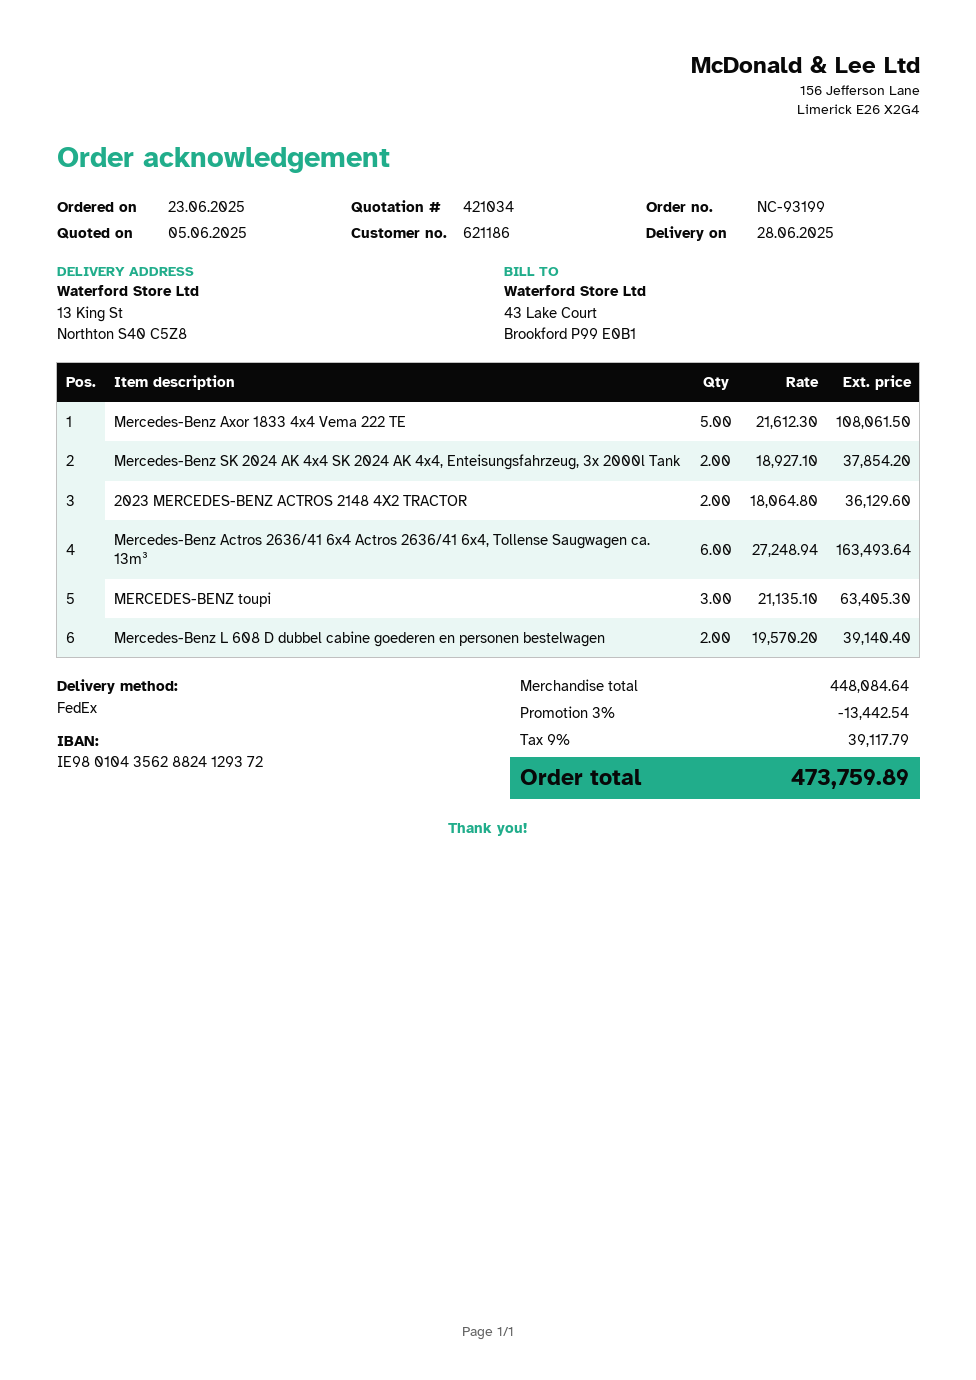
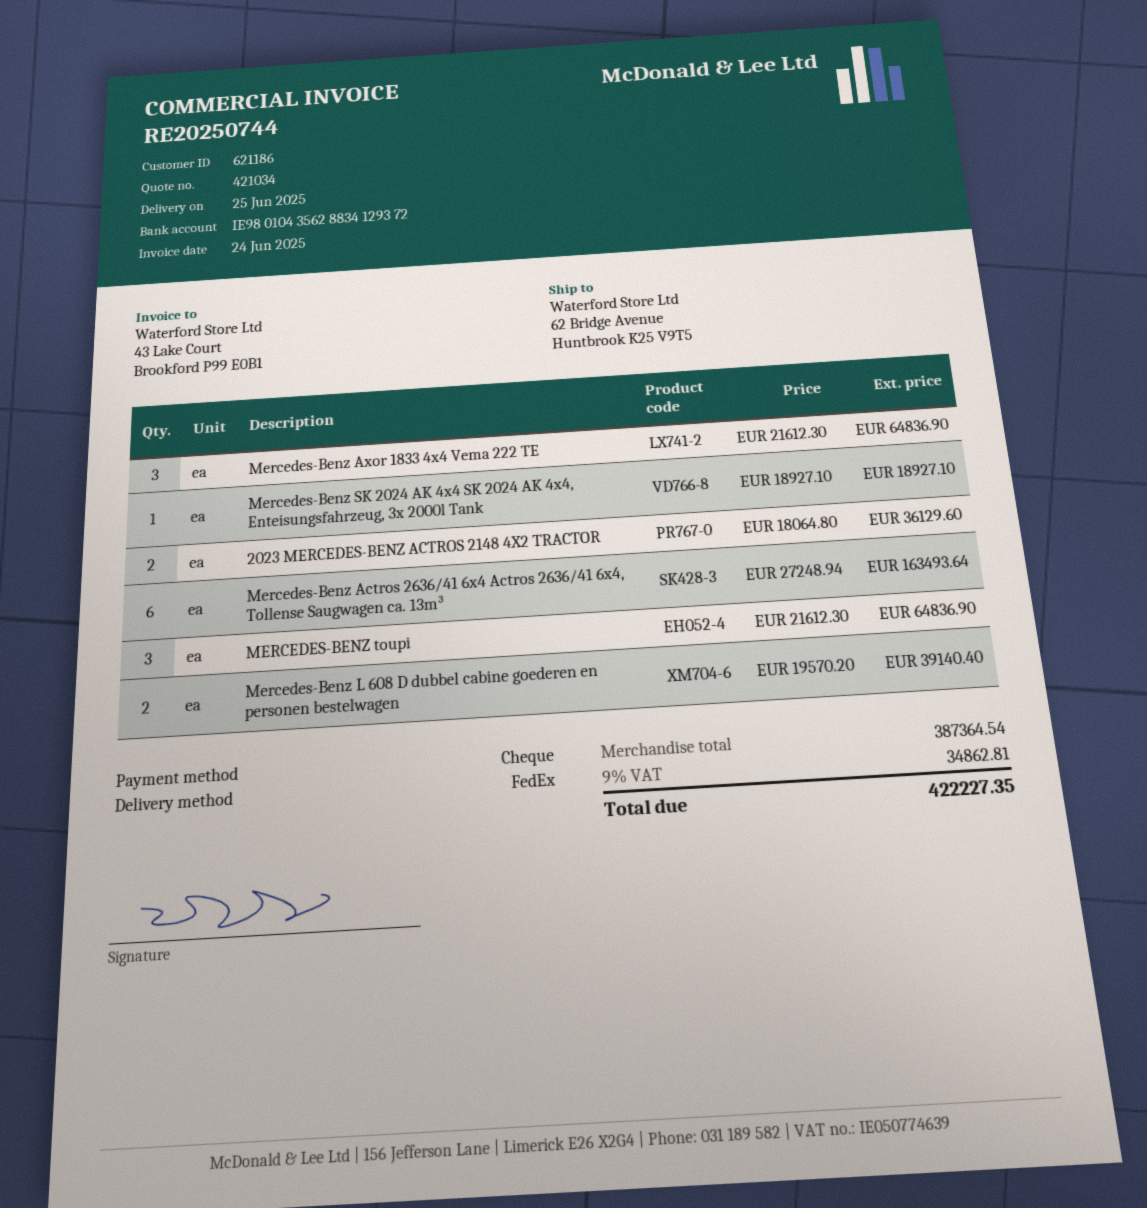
delivery date: 2025-06-28 -> 2025-06-25
bank account: IE98010435628824129372 -> IE98010435628834129372
ship to: 13 King St, Northton S40 C5Z8 -> 62 Bridge Avenue, Huntbrook K25 V9T5
Mercedes-Benz Axor 1833 4x4 Vema 222 TE: 5 x 21612.30 = 108061.50 -> 3 x 21612.30 = 64836.90
Mercedes-Benz SK 2024 AK 4x4 SK 2024 AK 4x4, Enteisungsfahrzeug, 3x 2000l Tank: 2 x 18927.10 = 37854.20 -> 1 x 18927.10 = 18927.10
MERCEDES-BENZ toupi: 3 x 21135.10 = 63405.30 -> 3 x 21612.30 = 64836.90
subtotal: 448084.64 -> 387364.54
discount: 3% = 13442.54 -> none
tax: 9% = 39117.79 -> 9% = 34862.81
total: 473759.89 -> 422227.35

